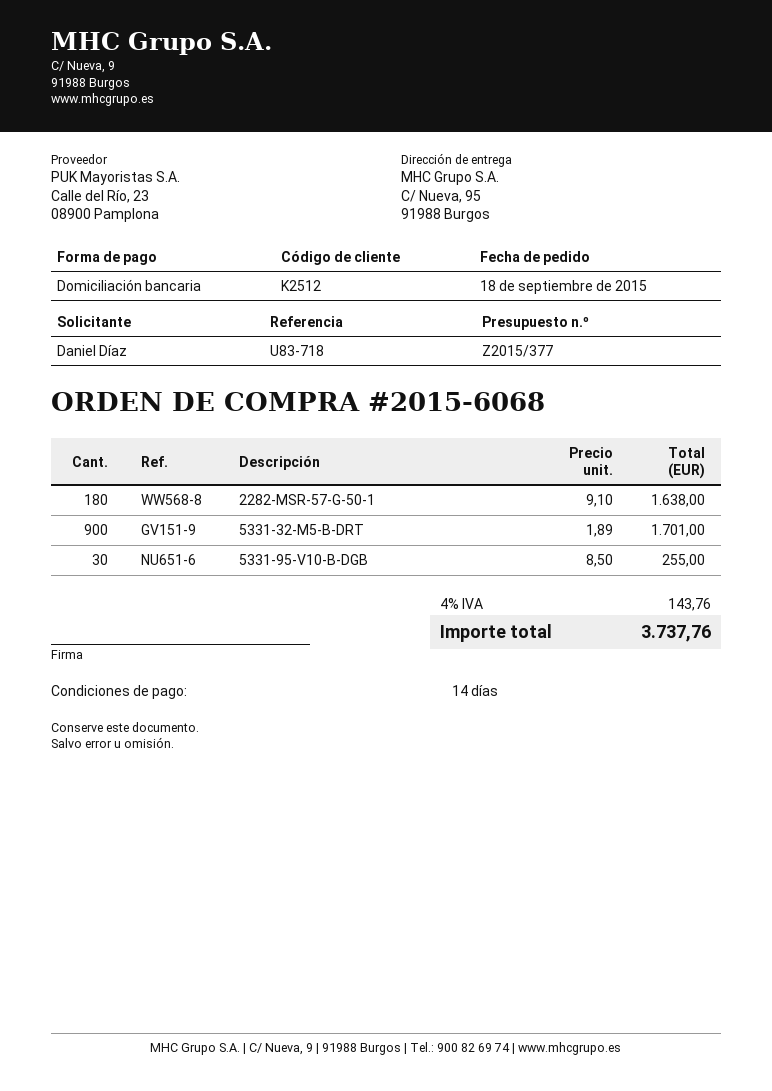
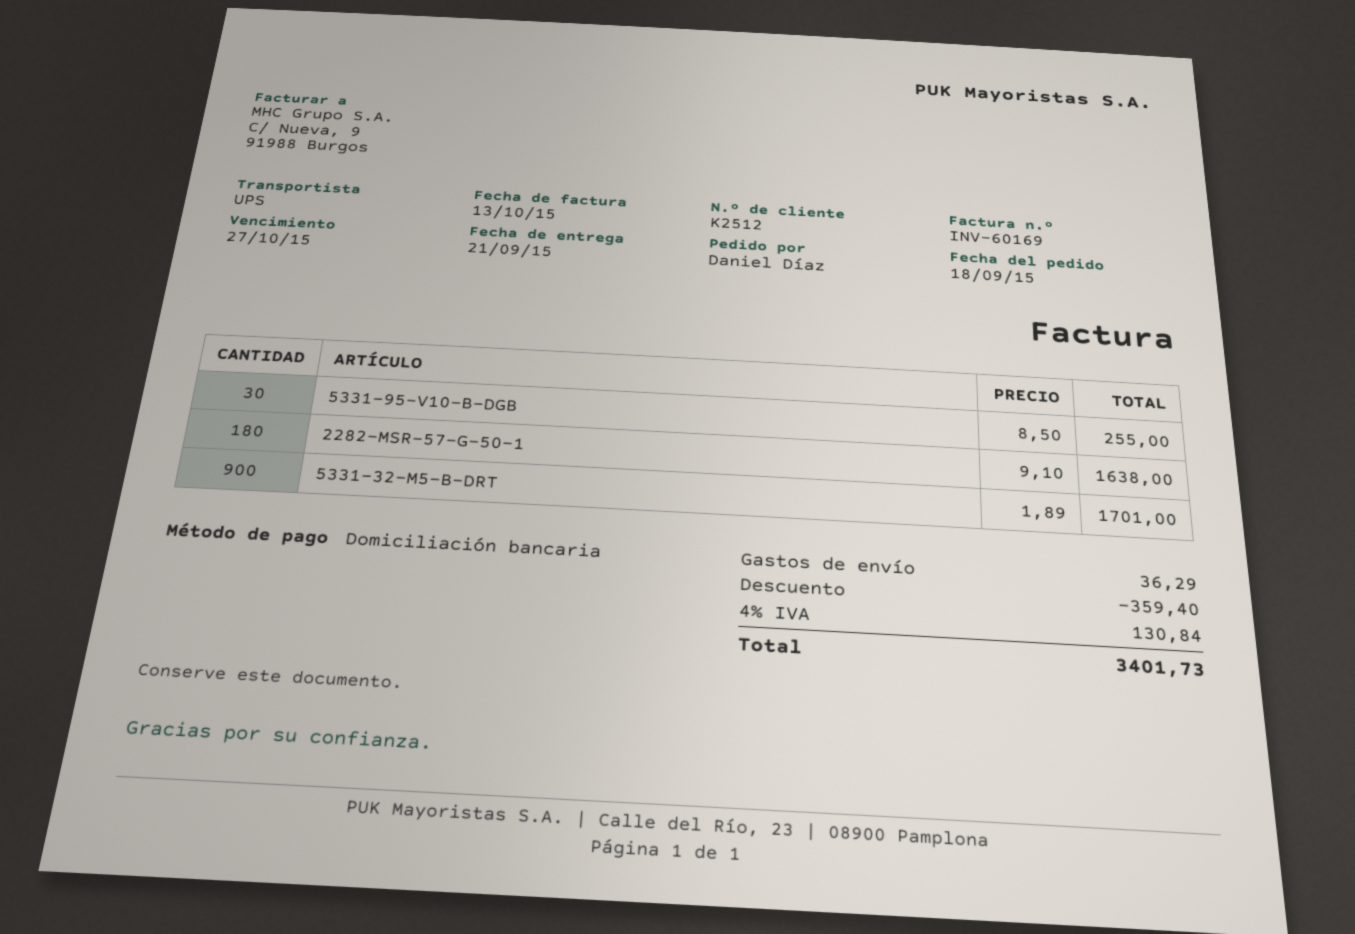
discount: none -> 359.40
shipping: none -> 36.29
tax: 4% = 143.76 -> 4% = 130.84
total: 3737.76 -> 3401.73

